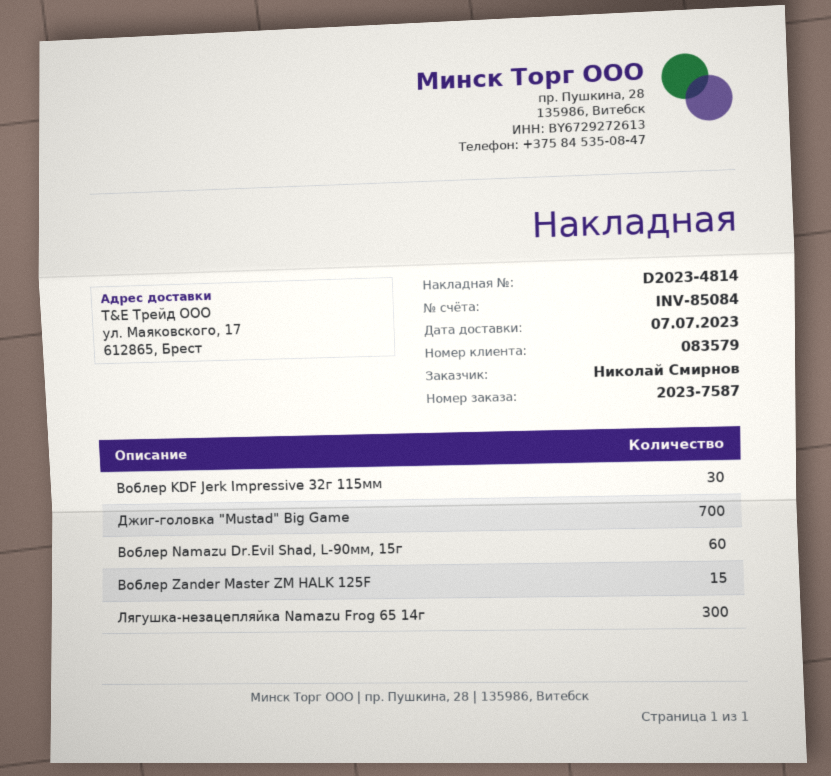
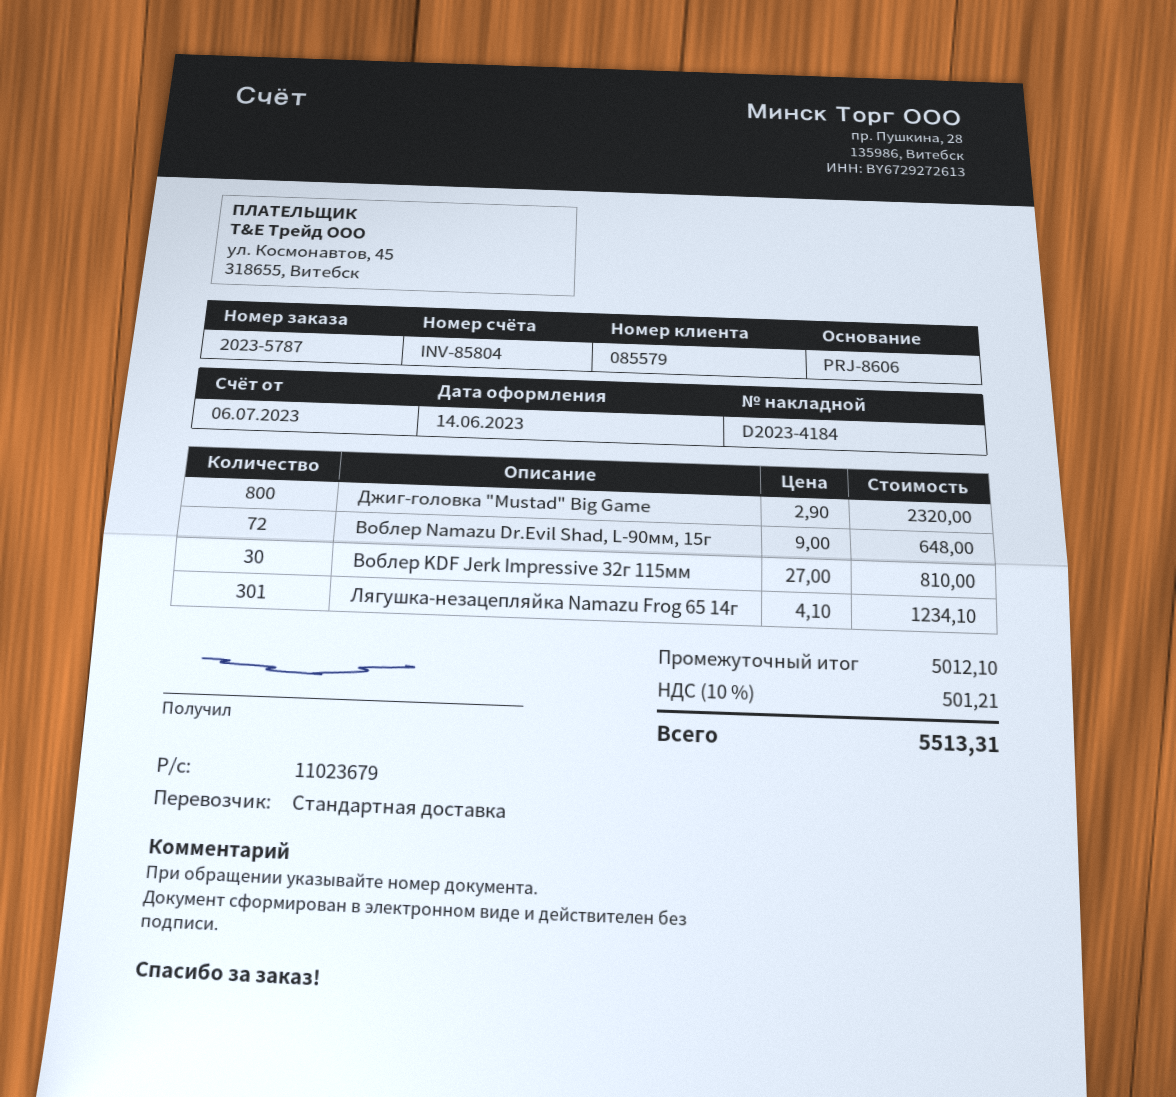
order number: 2023-7587 -> 2023-5787
delivery note number: D2023-4814 -> D2023-4184
invoice number: INV-85084 -> INV-85804
customer number: 083579 -> 085579
Джиг-головка "Mustad" Big Game: 700 -> 800
Воблер Namazu Dr.Evil Shad, L-90мм, 15г: 60 -> 72
Воблер Zander Master ZM HALK 125F: 15 -> none
Лягушка-незацепляйка Namazu Frog 65 14г: 300 -> 301

